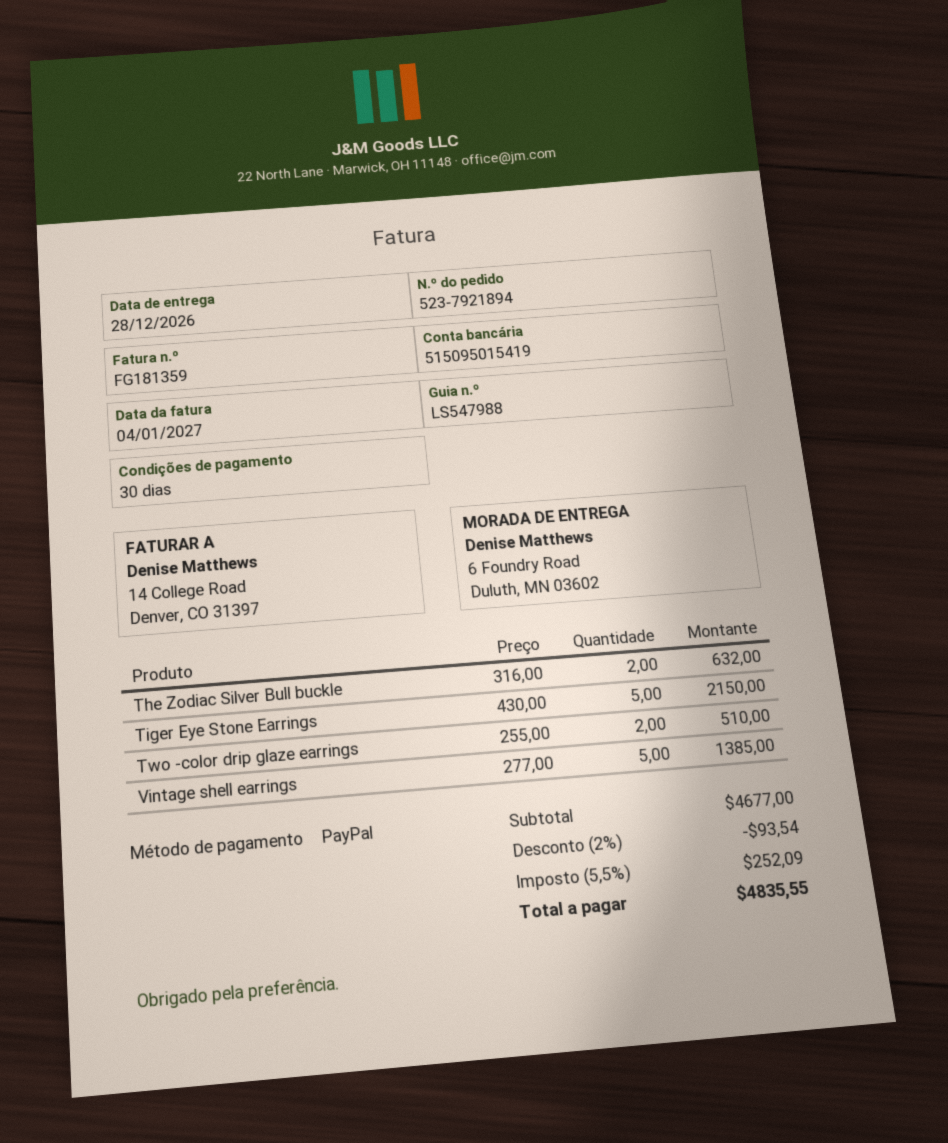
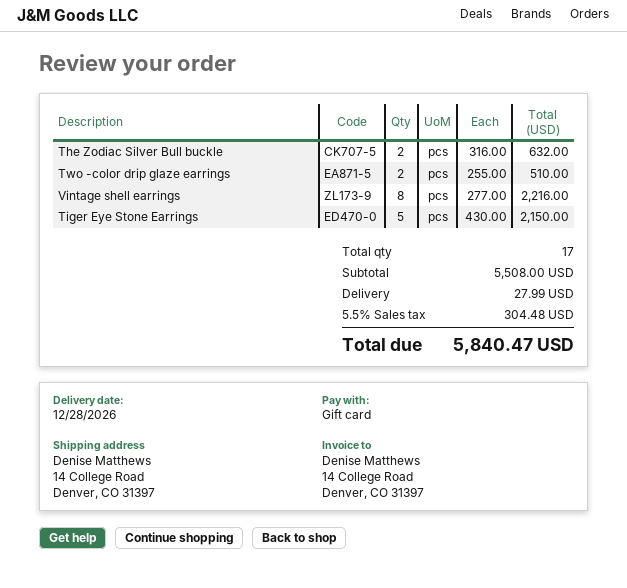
payment method: PayPal -> gift card
ship to: 6 Foundry Road, Duluth, MN 03602 -> 14 College Road, Denver, CO 31397
Vintage shell earrings: 5 x 277.00 = 1385.00 -> 8 x 277.00 = 2216.00
subtotal: 4677.00 -> 5508.00
discount: 2% = 93.54 -> none
shipping: none -> 27.99
tax: 5.5% = 252.09 -> 5.5% = 304.48
total: 4835.55 -> 5840.47

